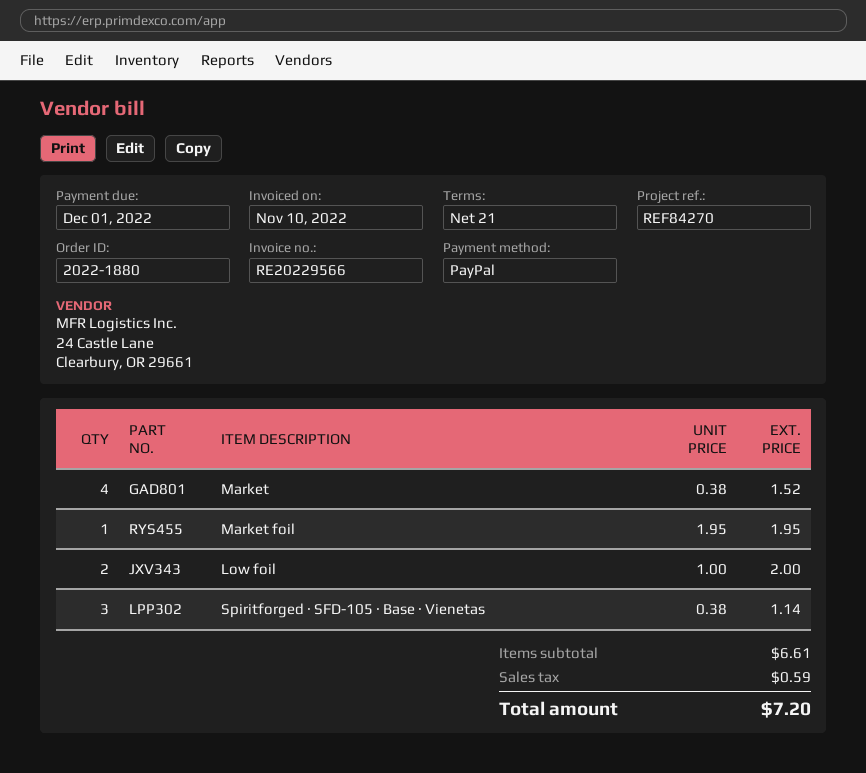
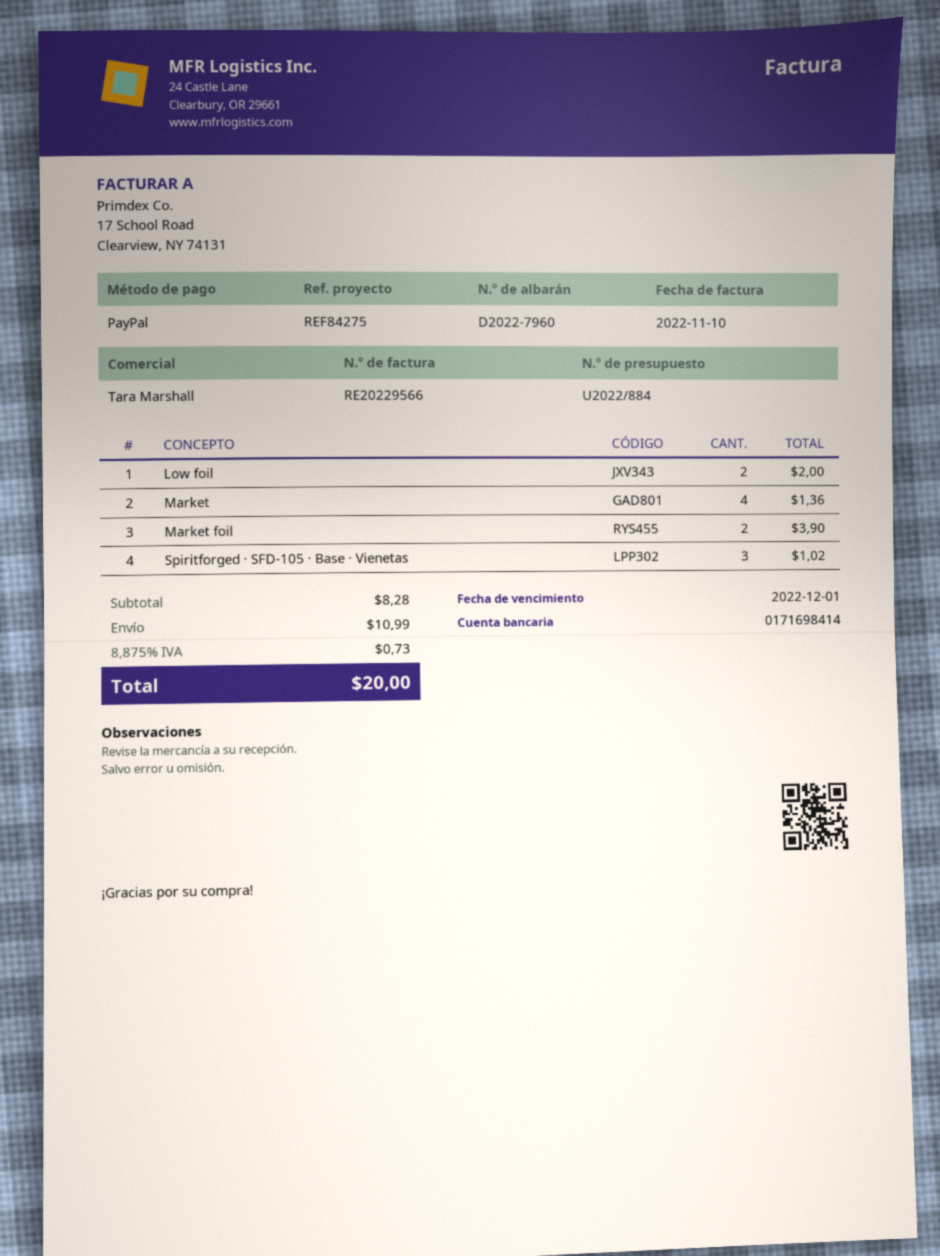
reference: REF84270 -> REF84275
Market: 4 for 1.52 -> 4 for 1.36
Market foil: 1 for 1.95 -> 2 for 3.90
Spiritforged · SFD-105 · Base · Vienetas: 3 for 1.14 -> 3 for 1.02
subtotal: 6.61 -> 8.28
shipping: none -> 10.99
tax: 0.59 -> 0.73
total: 7.20 -> 20.00

